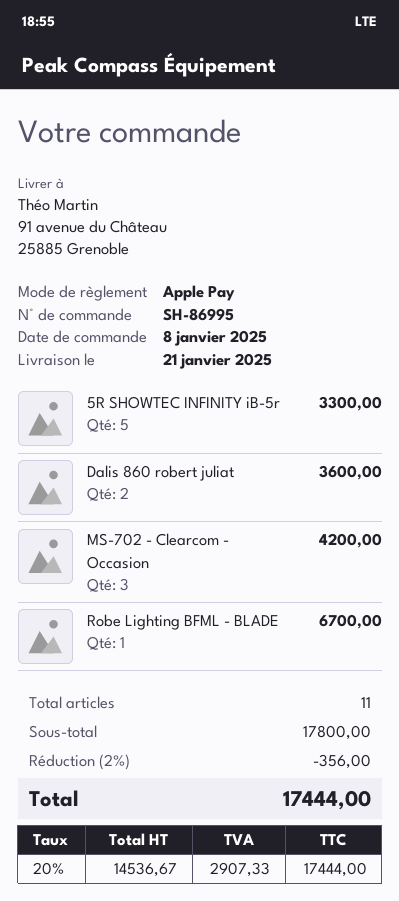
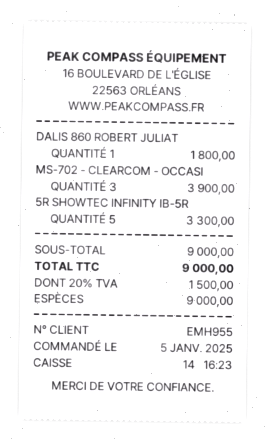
order date: 2025-01-08 -> 2025-01-05
payment method: Apple Pay -> cash
Dalis 860 robert juliat: 2 for 3600.00 -> 1 for 1800.00
MS-702 - Clearcom - Occasion: 3 for 4200.00 -> 3 for 3900.00
Robe Lighting BFML - BLADE: 1 for 6700.00 -> none
subtotal: 17800.00 -> 9000.00
discount: 2% = 356.00 -> none
tax: 20% = 2907.33 -> 20% = 1500.00
total: 17444.00 -> 9000.00

